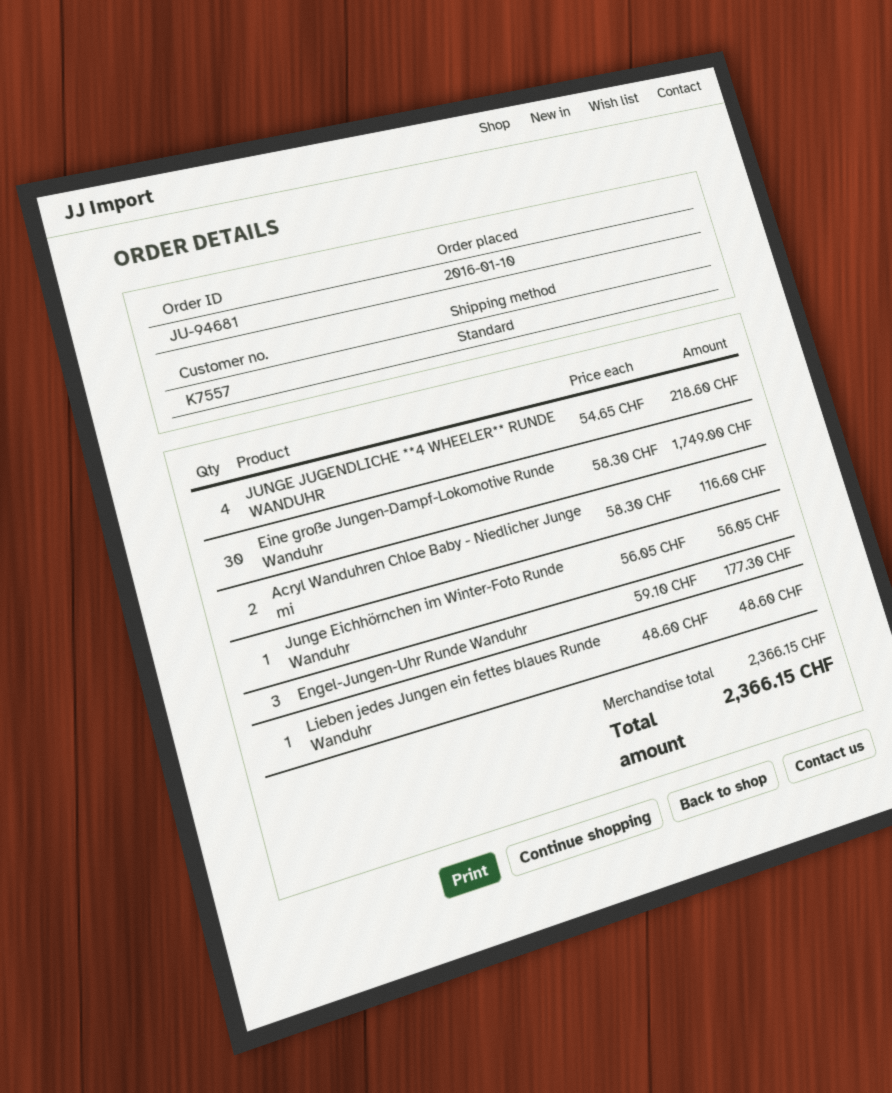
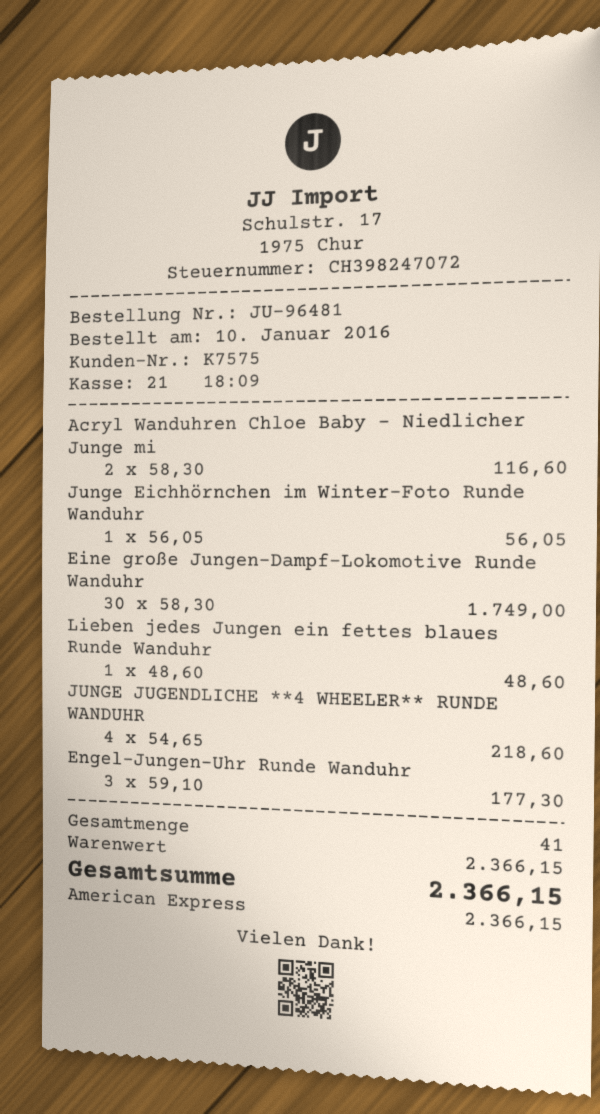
order number: JU-94681 -> JU-96481
customer number: K7557 -> K7575

